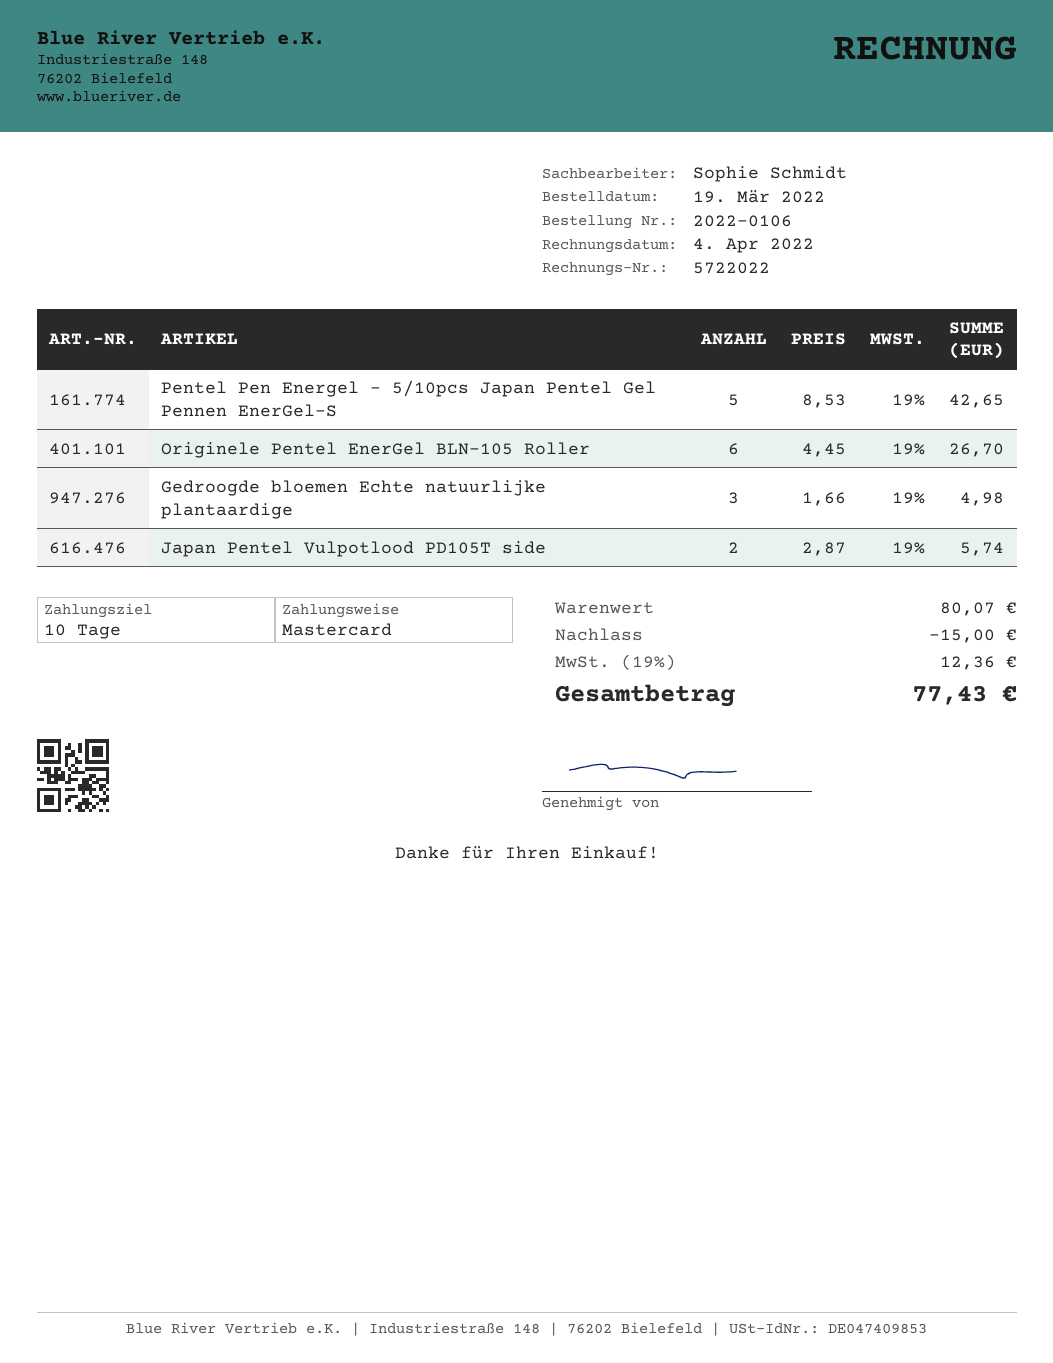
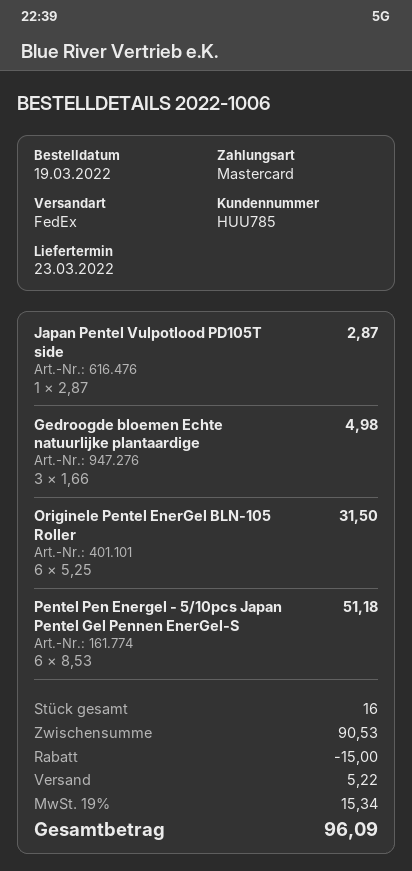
order number: 2022-0106 -> 2022-1006
Pentel Pen Energel - 5/10pcs Japan Pentel Gel Pennen EnerGel-S: 5 x 8.53 = 42.65 -> 6 x 8.53 = 51.18
Originele Pentel EnerGel BLN-105 Roller: 6 x 4.45 = 26.70 -> 6 x 5.25 = 31.50
Japan Pentel Vulpotlood PD105T side: 2 x 2.87 = 5.74 -> 1 x 2.87 = 2.87
subtotal: 80.07 -> 90.53
shipping: none -> 5.22
tax: 19% = 12.36 -> 19% = 15.34
total: 77.43 -> 96.09

